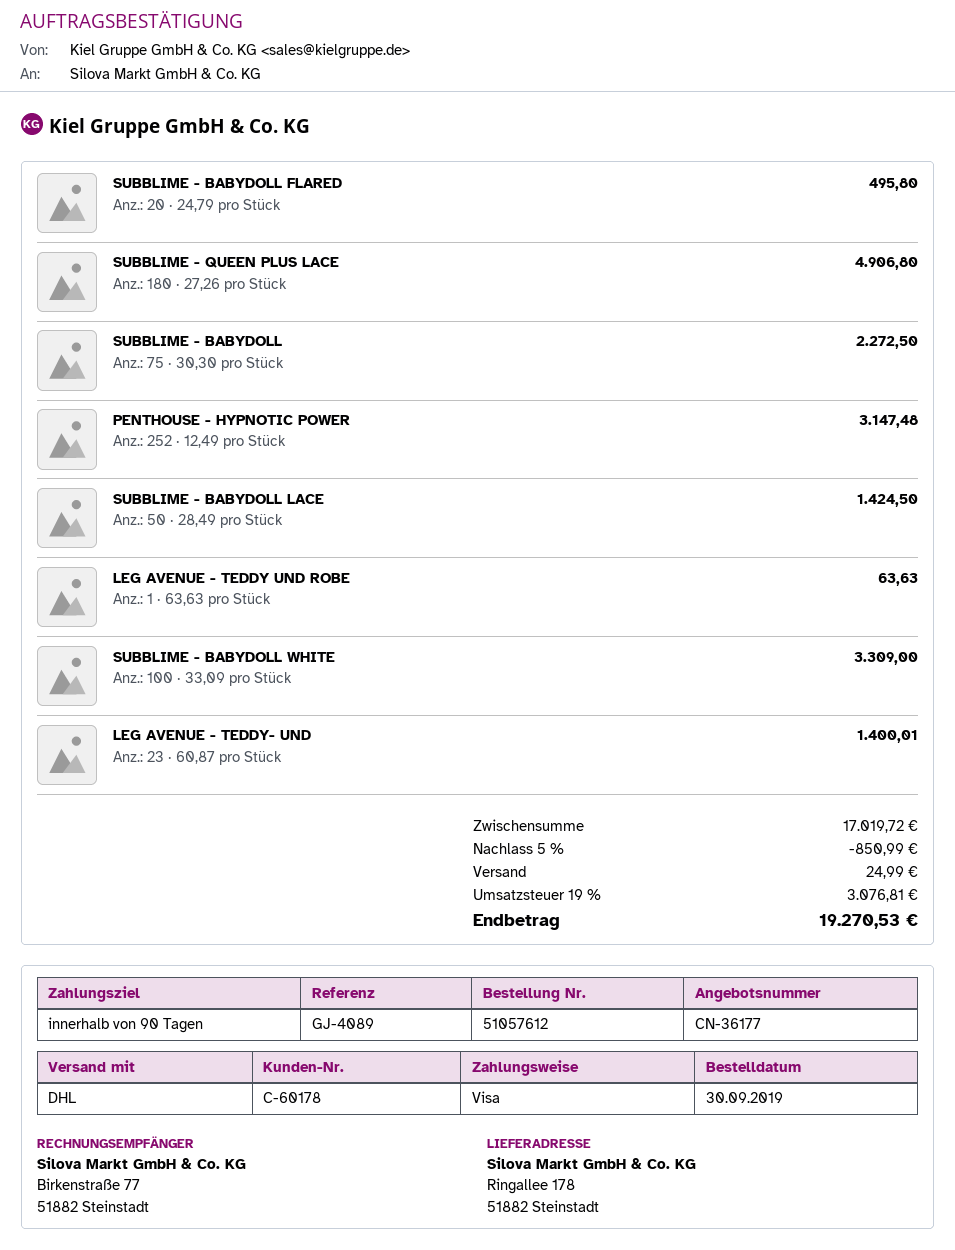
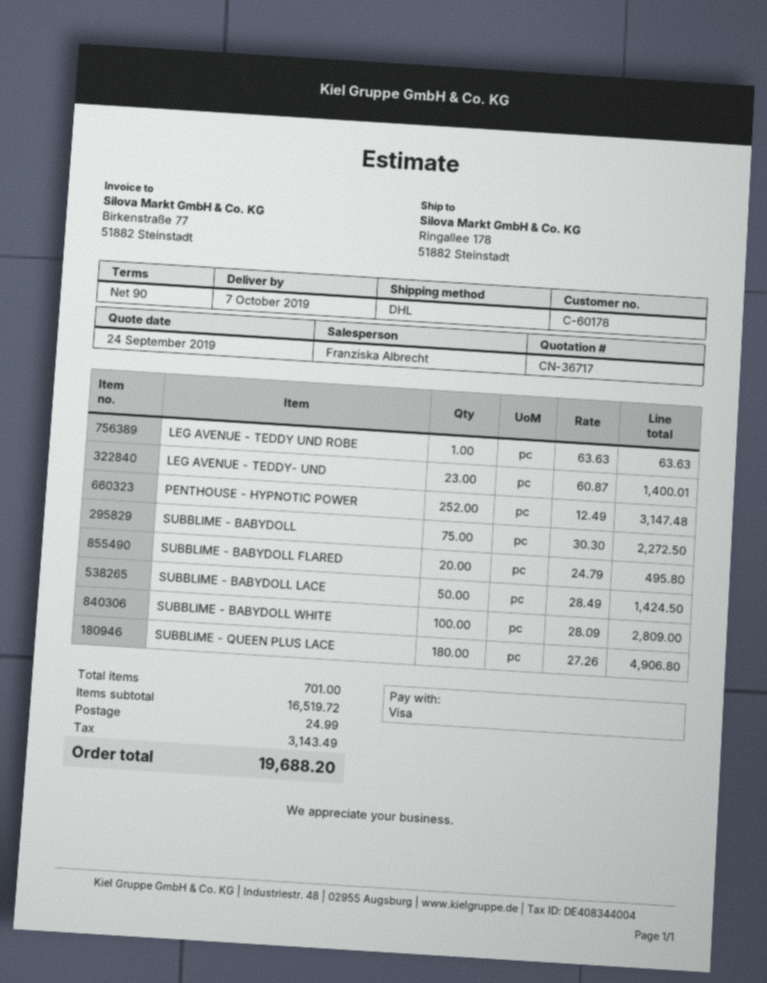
quote number: CN-36177 -> CN-36717
SUBBLIME - BABYDOLL WHITE: 100 x 33.09 = 3309.00 -> 100 x 28.09 = 2809.00
subtotal: 17019.72 -> 16519.72
discount: 5% = 850.99 -> none
tax: 3076.81 -> 3143.49
total: 19270.53 -> 19688.20

